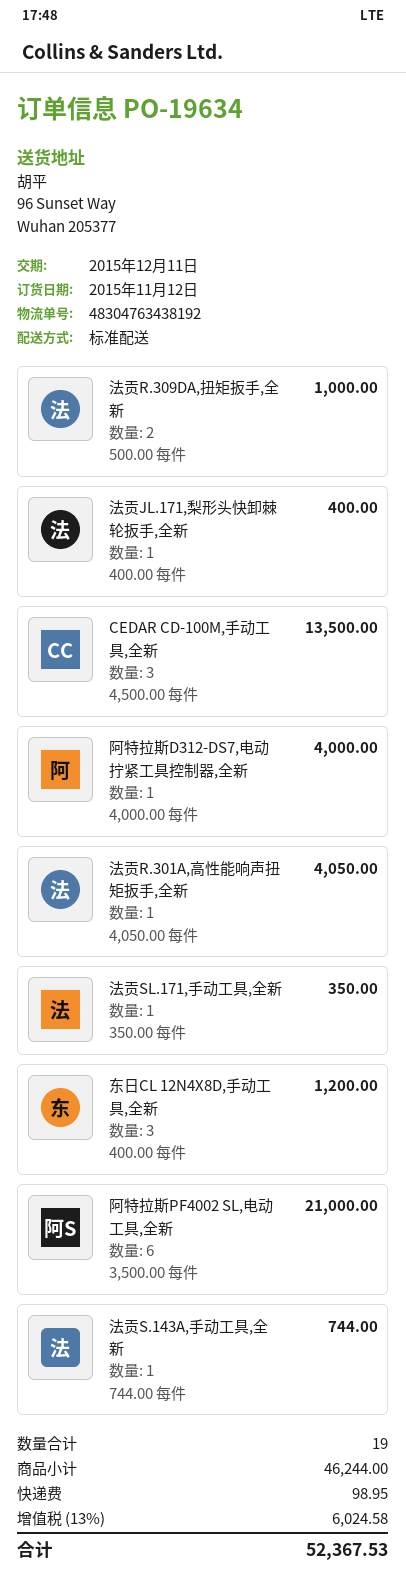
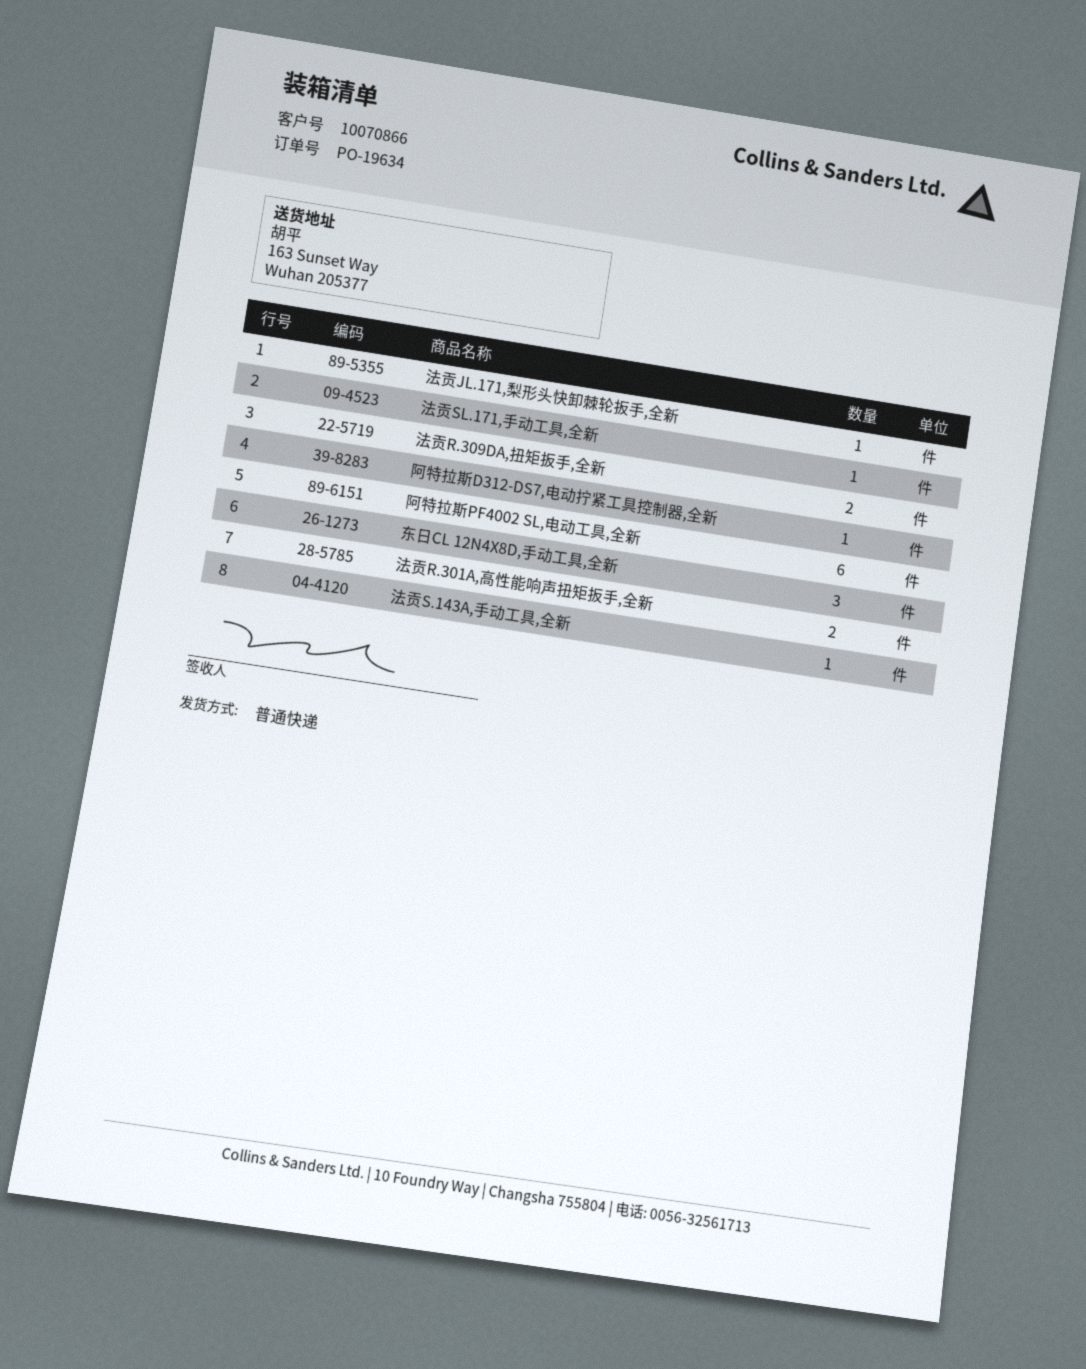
ship to: 96 Sunset Way, Wuhan 205377 -> 163 Sunset Way, Wuhan 205377
CEDAR CD-100M,手动工具,全新: 3 -> none
法贡R.301A,高性能响声扭矩扳手,全新: 1 -> 2

